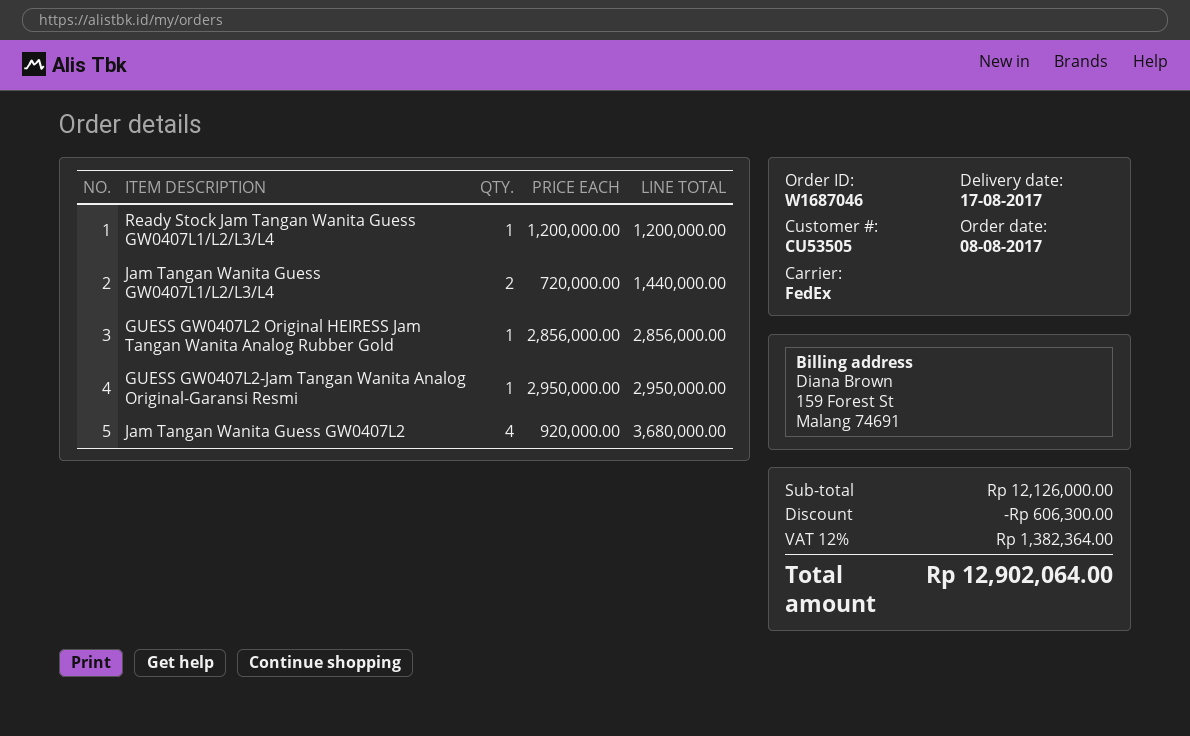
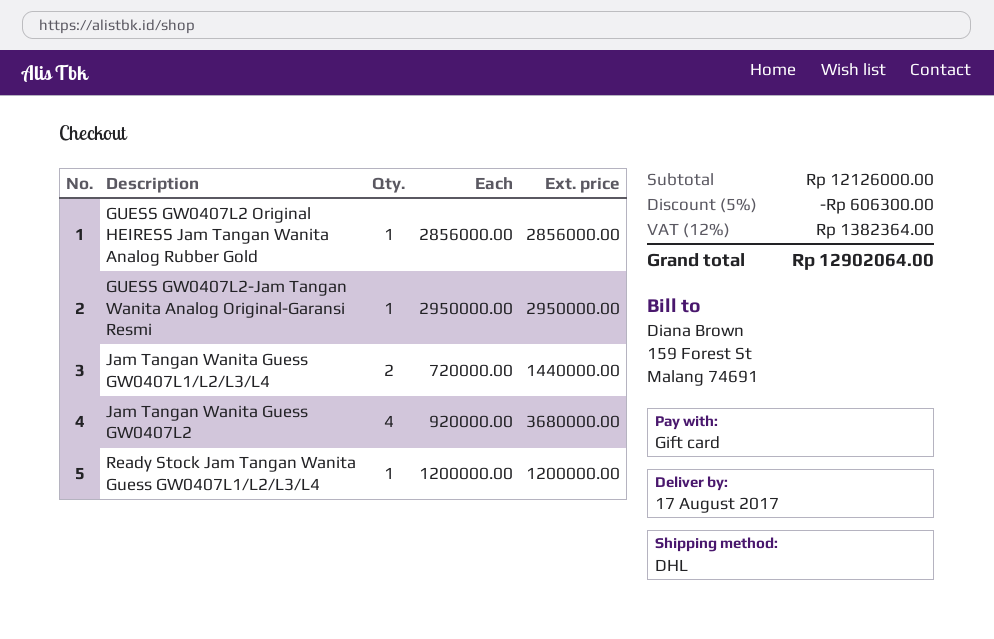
shipping method: FedEx -> DHL

